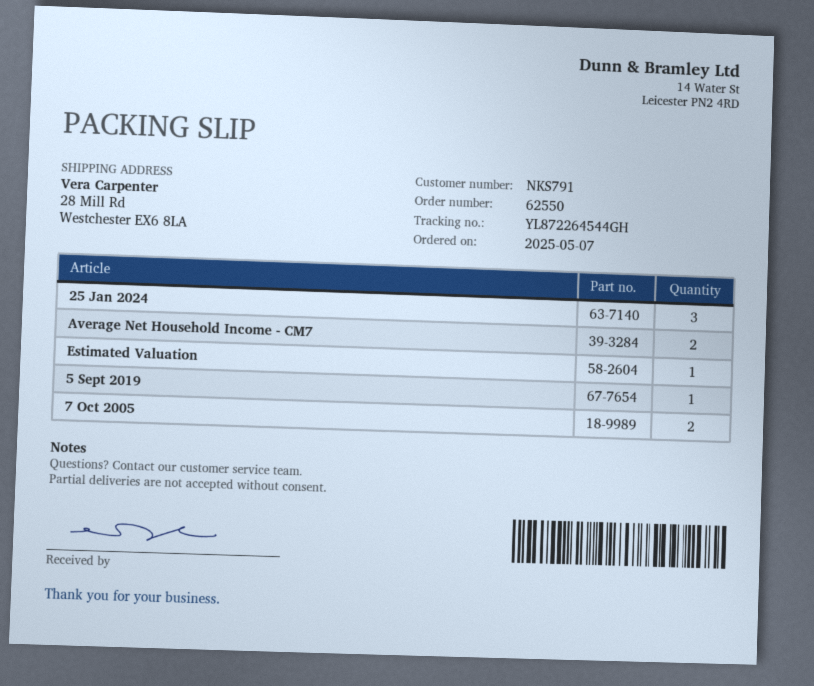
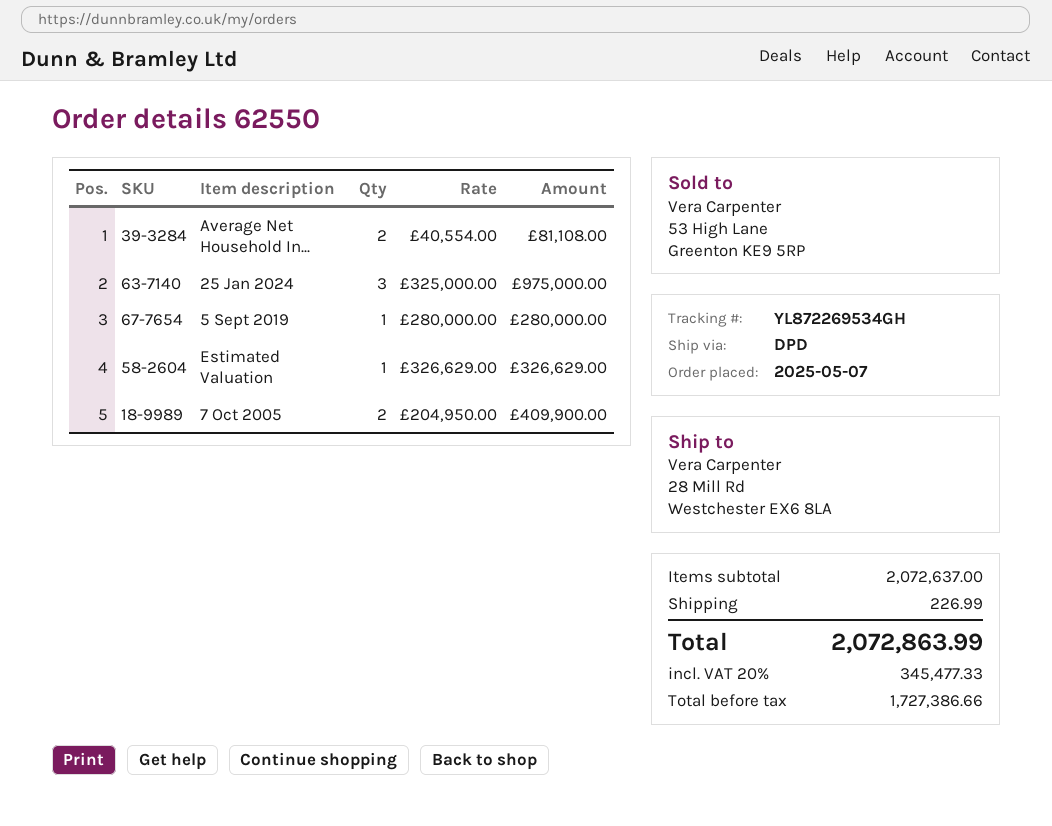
tracking number: YL872264544GH -> YL872269534GH

